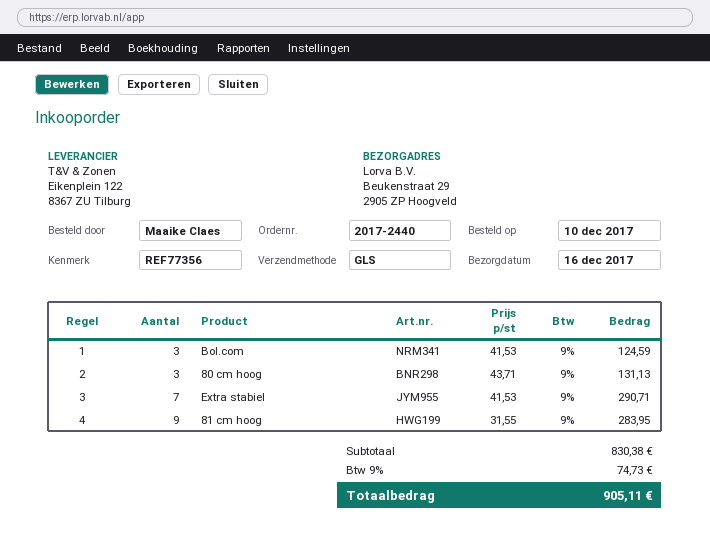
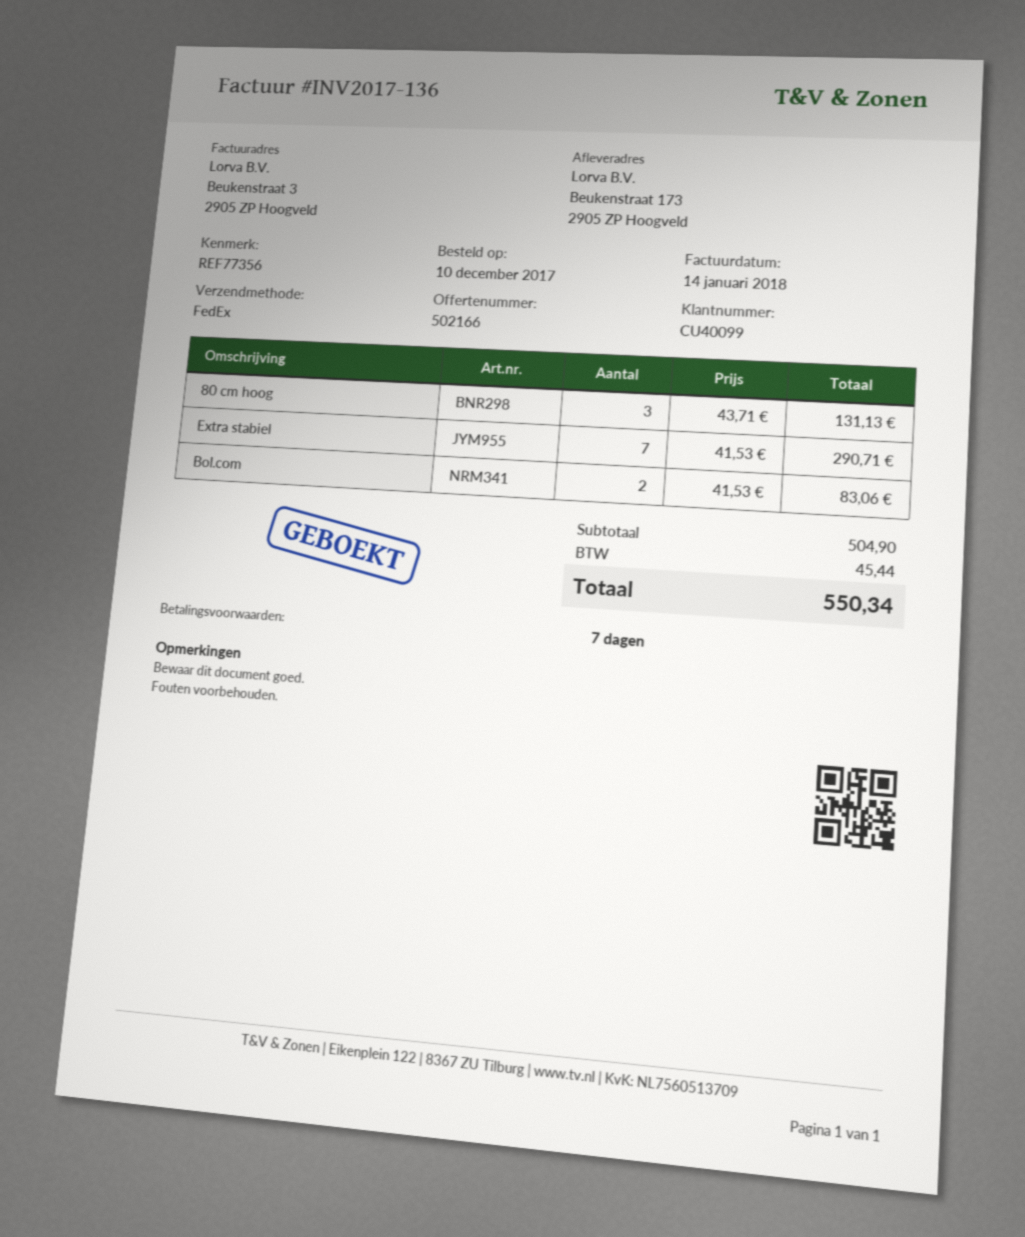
shipping method: GLS -> FedEx
ship to: Beukenstraat 29, 2905 ZP Hoogveld -> Beukenstraat 173, 2905 ZP Hoogveld
Bol.com: 3 x 41.53 = 124.59 -> 2 x 41.53 = 83.06
81 cm hoog: 9 x 31.55 = 283.95 -> none
subtotal: 830.38 -> 504.90
tax: 74.73 -> 45.44
total: 905.11 -> 550.34

